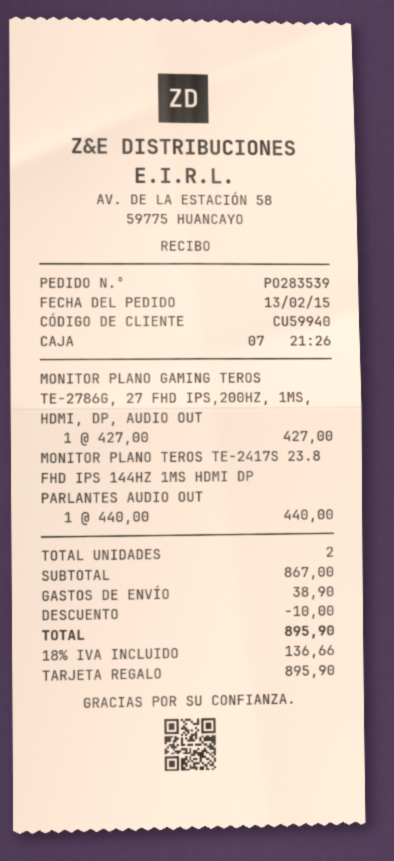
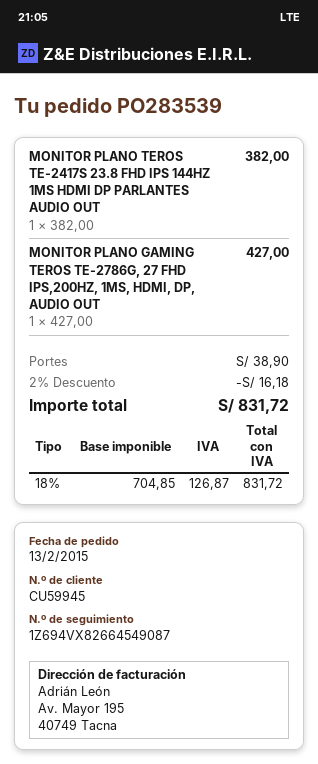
customer number: CU59940 -> CU59945
MONITOR PLANO TEROS TE-2417S 23.8 FHD IPS 144HZ 1MS HDMI DP PARLANTES AUDIO OUT: 1 x 440.00 = 440.00 -> 1 x 382.00 = 382.00
discount: 10.00 -> 16.18
tax: 18% = 136.66 -> 18% = 126.87
total: 895.90 -> 831.72

